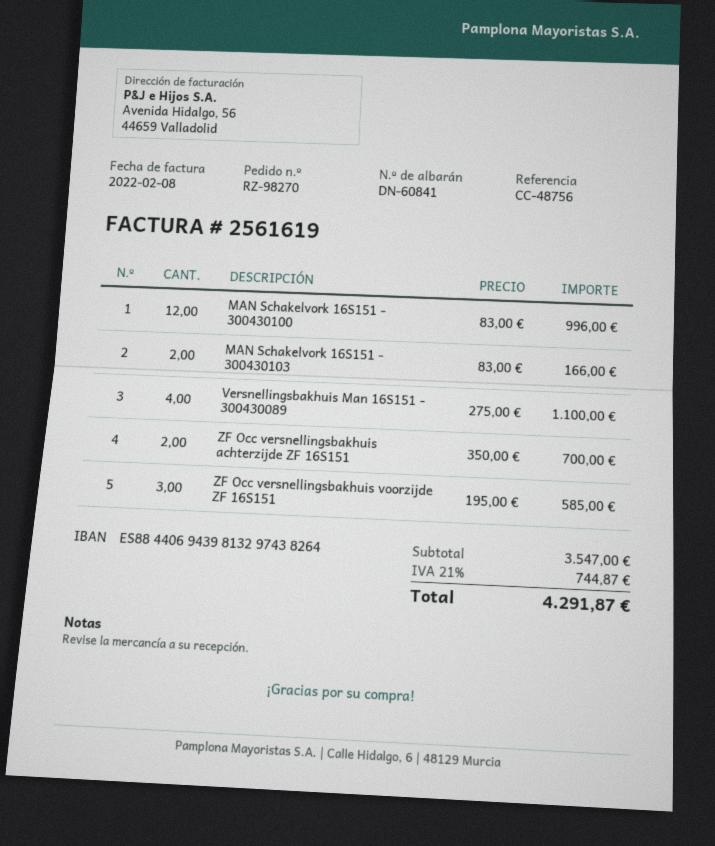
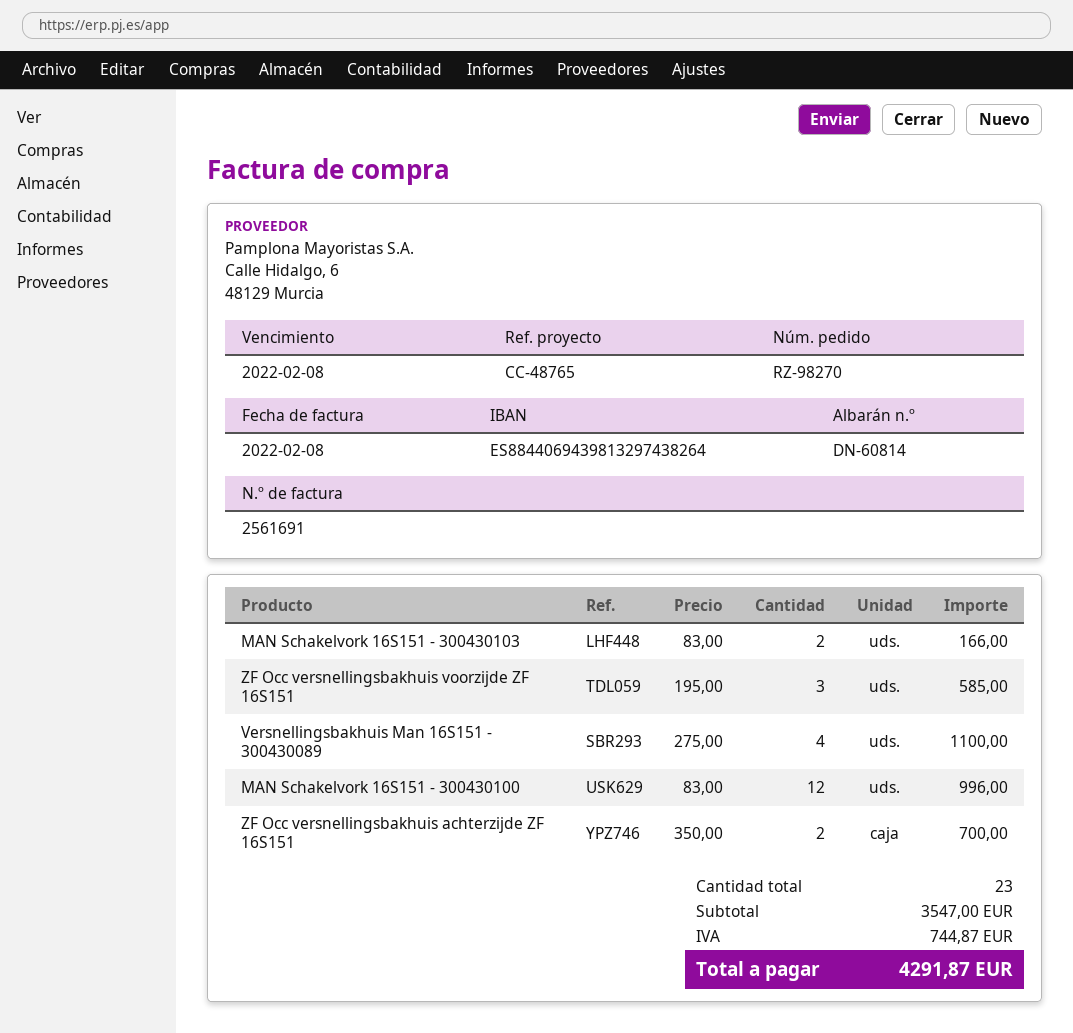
delivery note number: DN-60841 -> DN-60814
invoice number: 2561619 -> 2561691
reference: CC-48756 -> CC-48765

